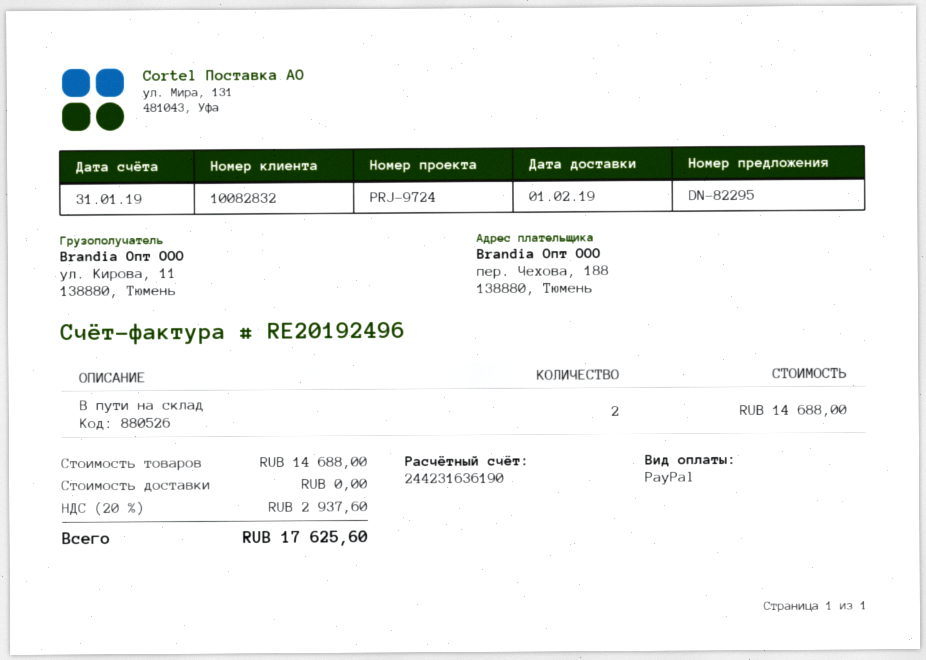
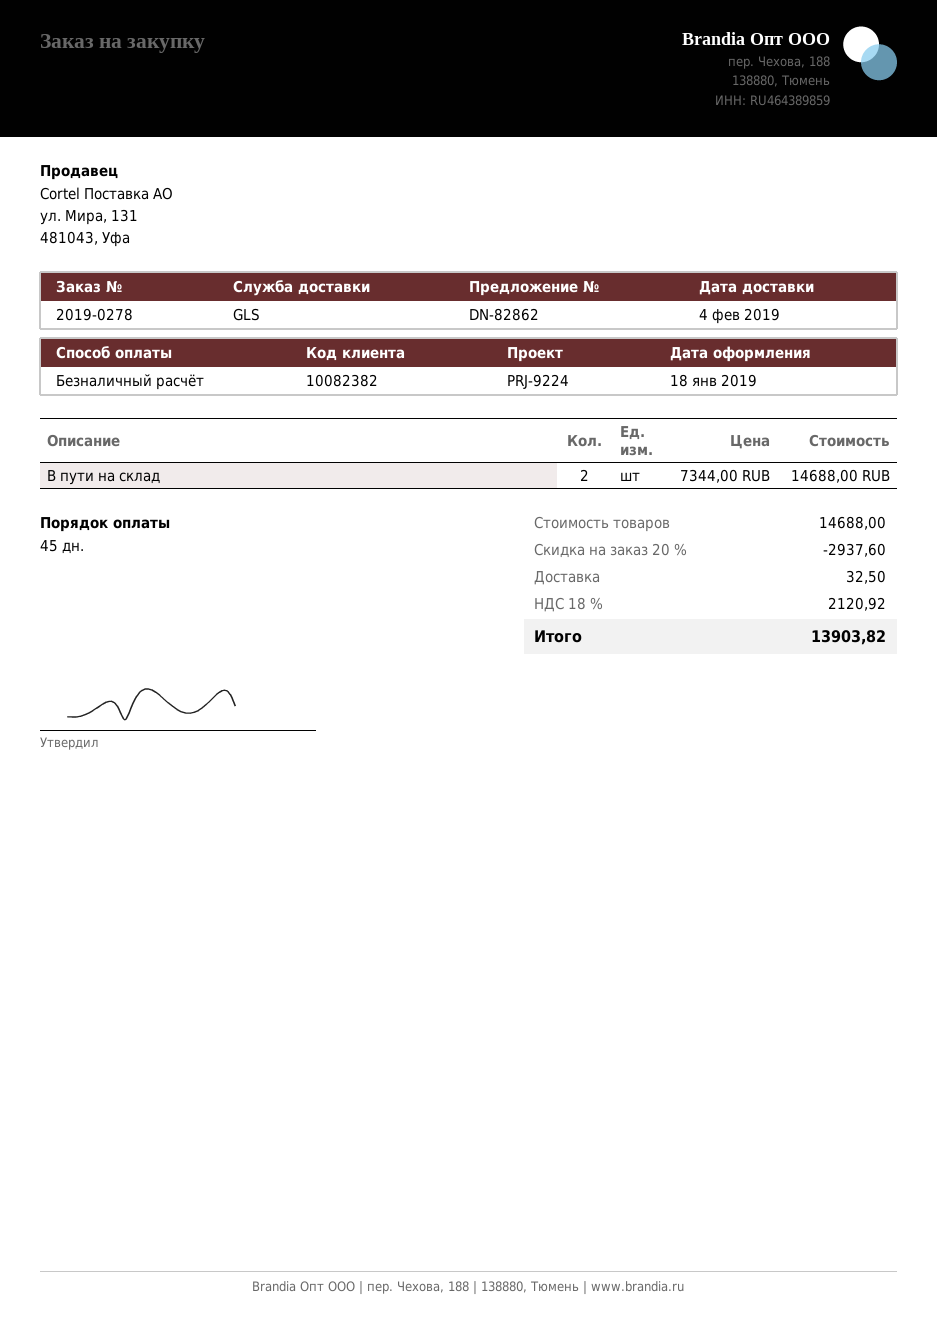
quote number: DN-82295 -> DN-82862
delivery date: 2019-02-01 -> 2019-02-04
customer number: 10082832 -> 10082382
reference: PRJ-9724 -> PRJ-9224
payment method: PayPal -> bank transfer
discount: none -> 20% = 2937.60
shipping: 0.00 -> 32.50
tax: 20% = 2937.60 -> 18% = 2120.92
total: 17625.60 -> 13903.82

